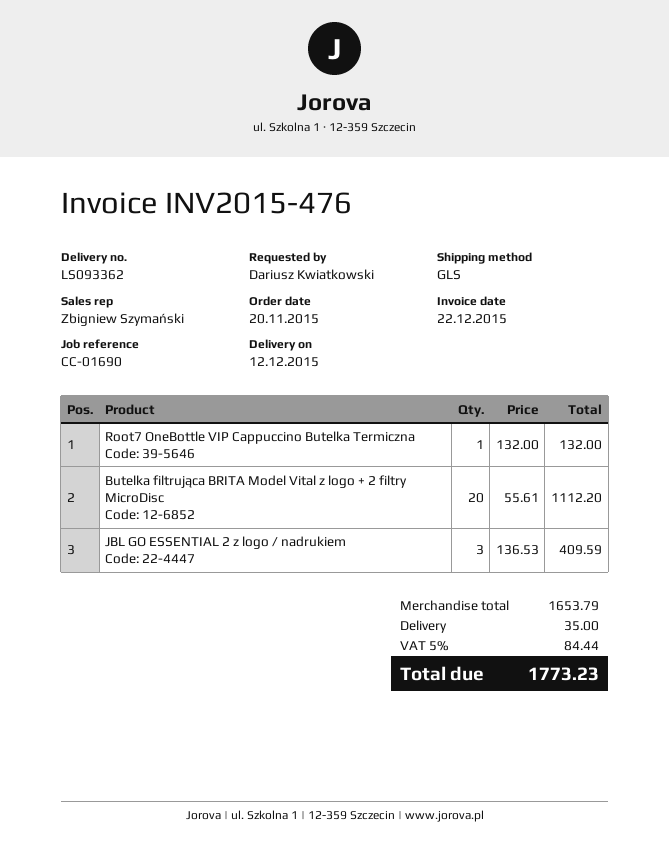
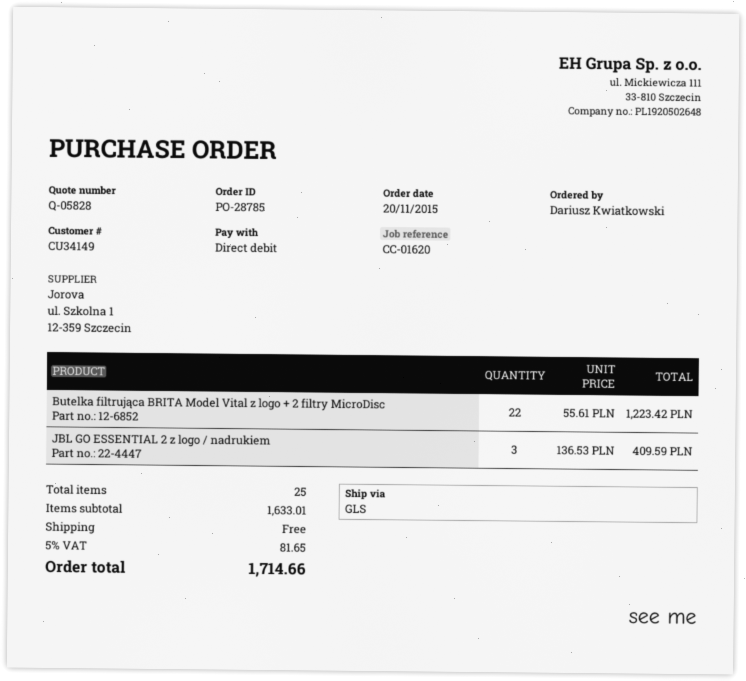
reference: CC-01690 -> CC-01620
Root7 OneBottle VIP Cappuccino Butelka Termiczna: 1 x 132.00 = 132.00 -> none
Butelka filtrująca BRITA Model Vital z logo + 2 filtry MicroDisc: 20 x 55.61 = 1112.20 -> 22 x 55.61 = 1223.42
subtotal: 1653.79 -> 1633.01
shipping: 35.00 -> 0.00
tax: 5% = 84.44 -> 5% = 81.65
total: 1773.23 -> 1714.66

